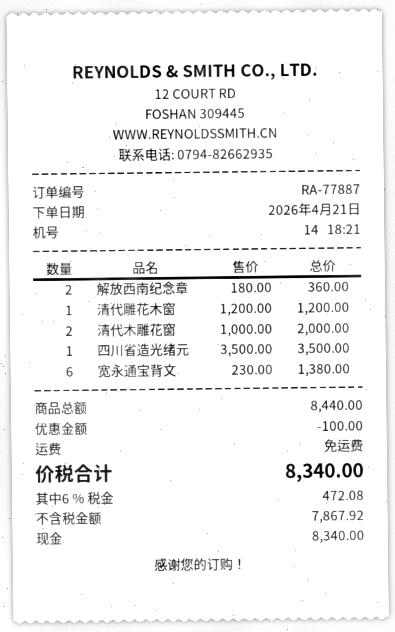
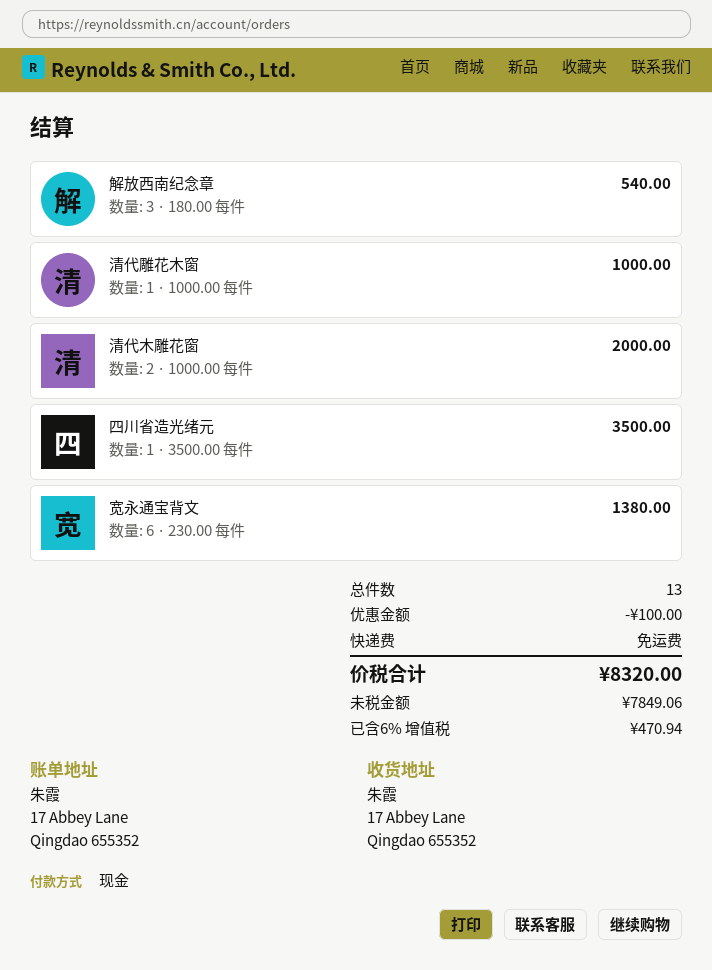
解放西南纪念章: 2 x 180.00 = 360.00 -> 3 x 180.00 = 540.00
清代雕花木窗: 1 x 1200.00 = 1200.00 -> 1 x 1000.00 = 1000.00
net: 7867.92 -> 7849.06
tax: 6% = 472.08 -> 6% = 470.94
total: 8340.00 -> 8320.00

